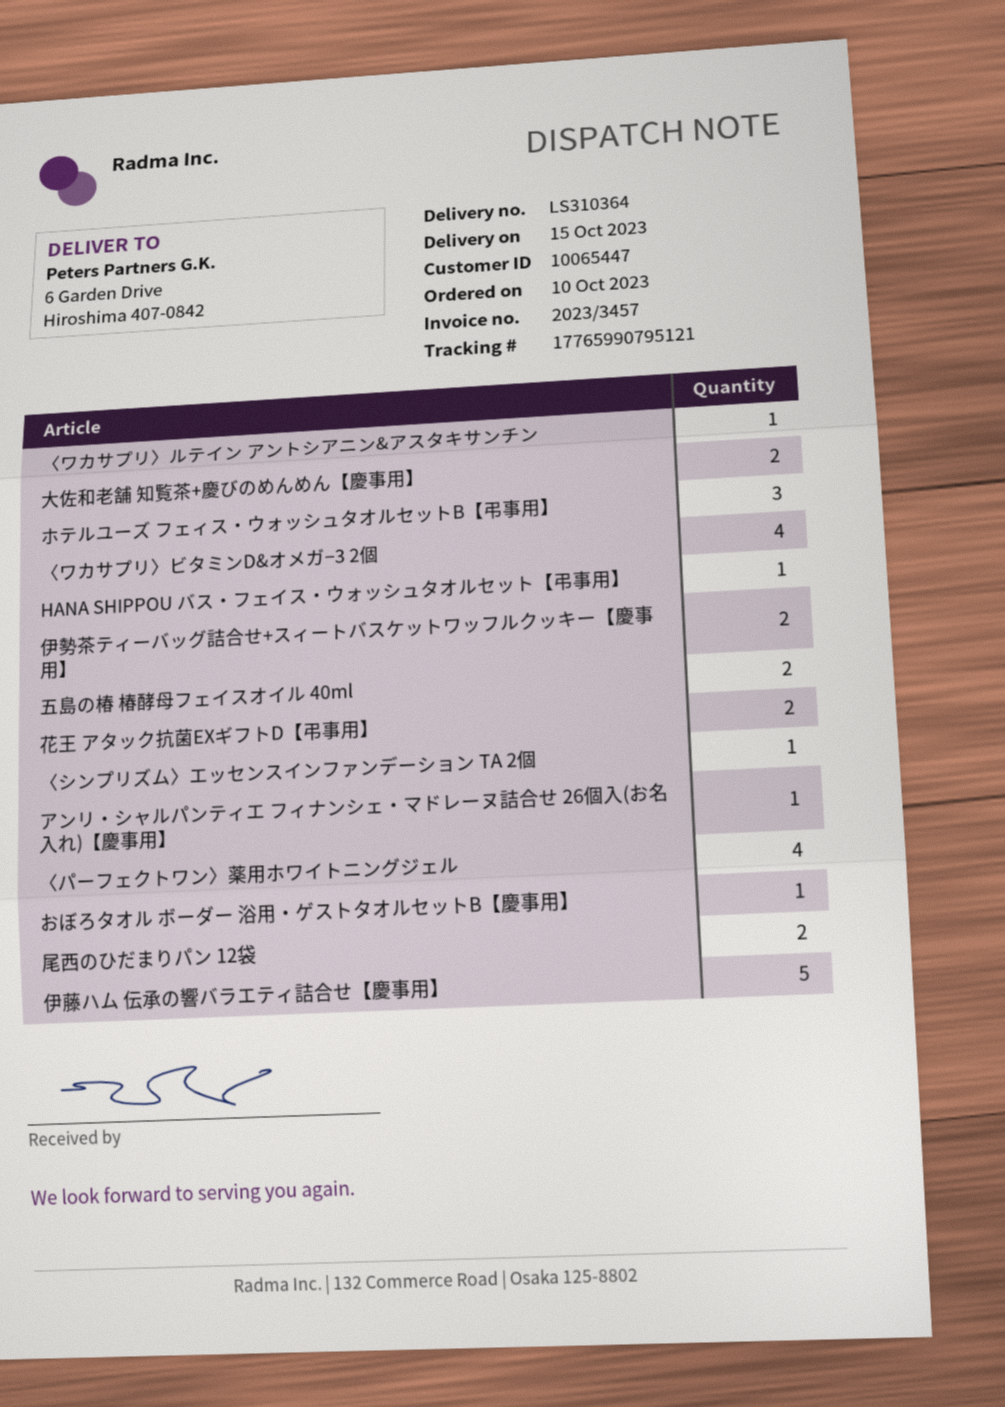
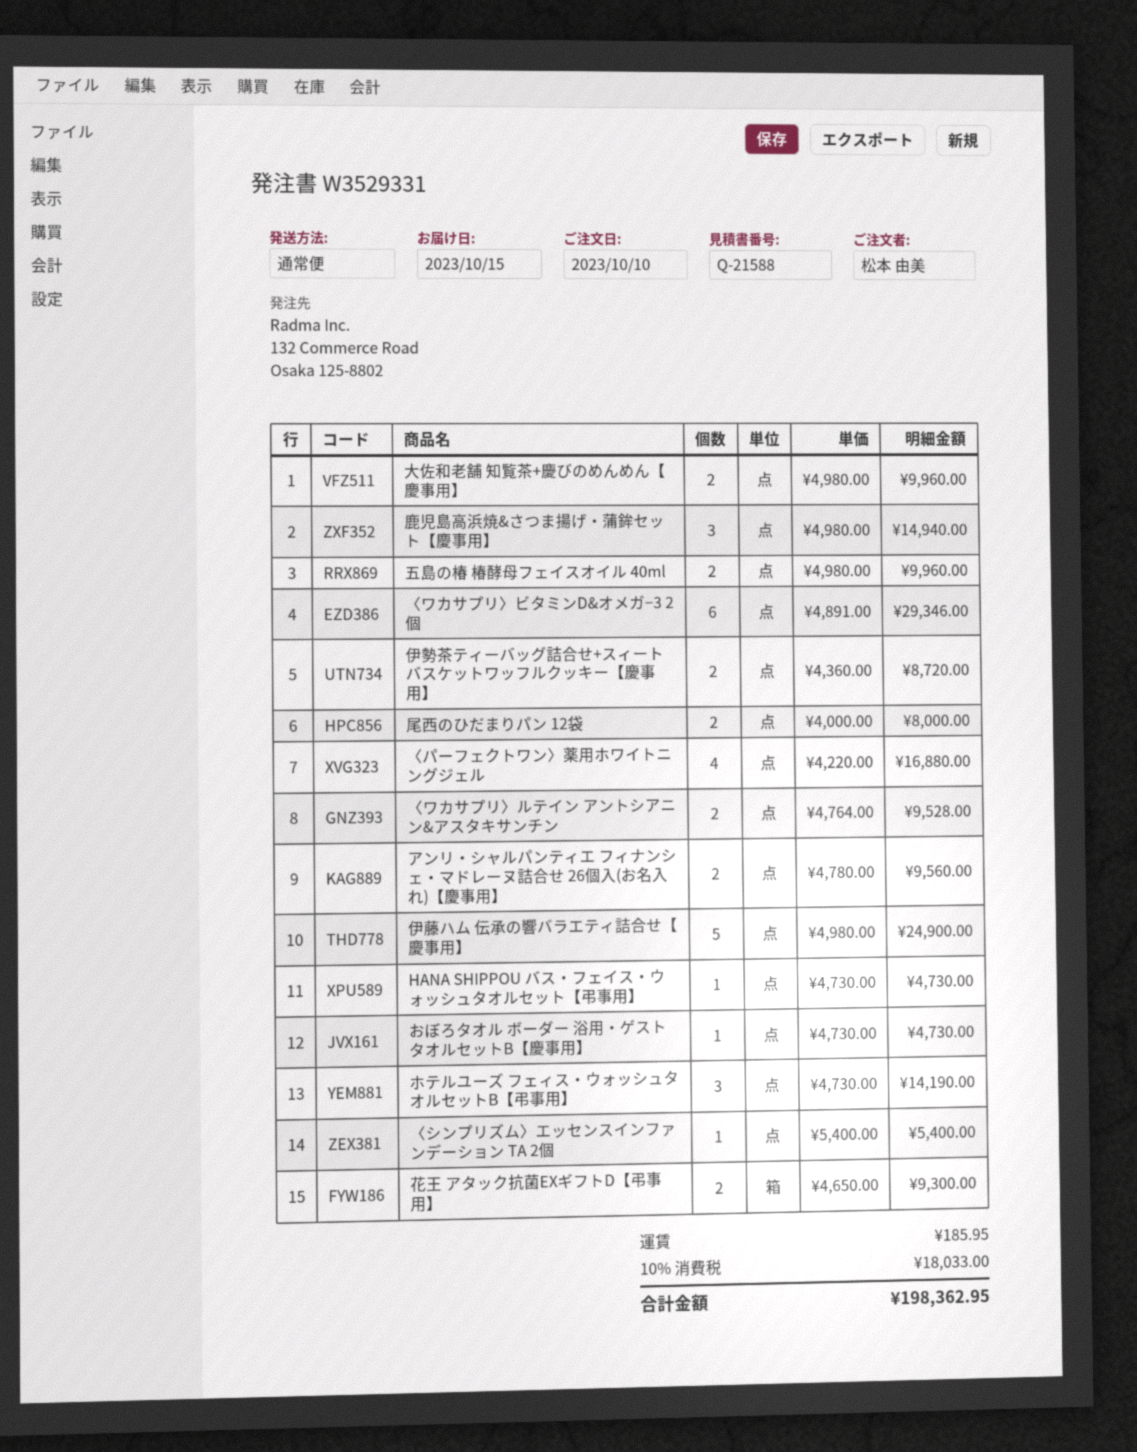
〈ワカサプリ〉ルテイン アントシアニン&アスタキサンチン: 1 -> 2
〈ワカサプリ〉ビタミンD&オメガ−3 2個: 4 -> 6
アンリ・シャルパンティエ フィナンシェ・マドレーヌ詰合せ 26個入(お名入れ)【慶事用】: 1 -> 2
鹿児島高浜焼&さつま揚げ・蒲鉾セット【慶事用】: none -> 3

